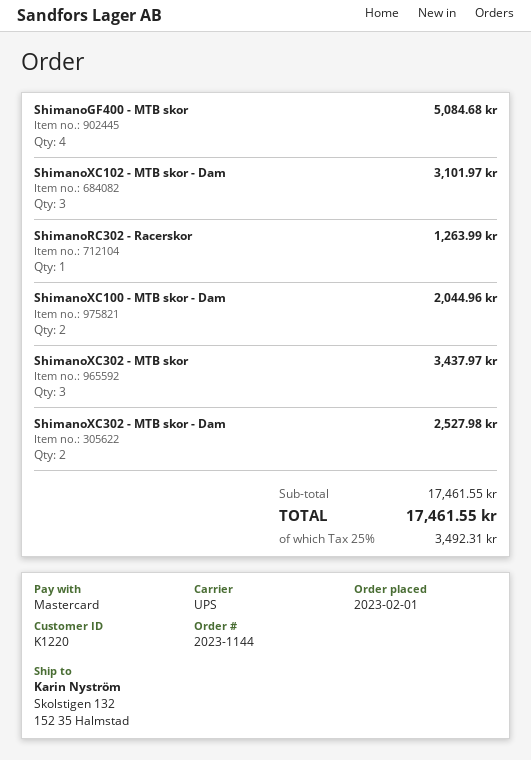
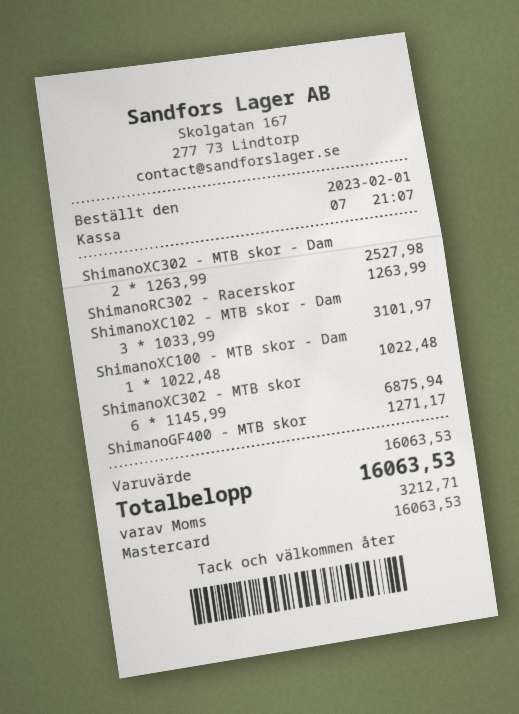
ShimanoGF400 - MTB skor: 4 for 5084.68 -> 1 for 1271.17
ShimanoXC100 - MTB skor - Dam: 2 for 2044.96 -> 1 for 1022.48
ShimanoXC302 - MTB skor: 3 for 3437.97 -> 6 for 6875.94
subtotal: 17461.55 -> 16063.53
tax: 3492.31 -> 3212.71
total: 17461.55 -> 16063.53

